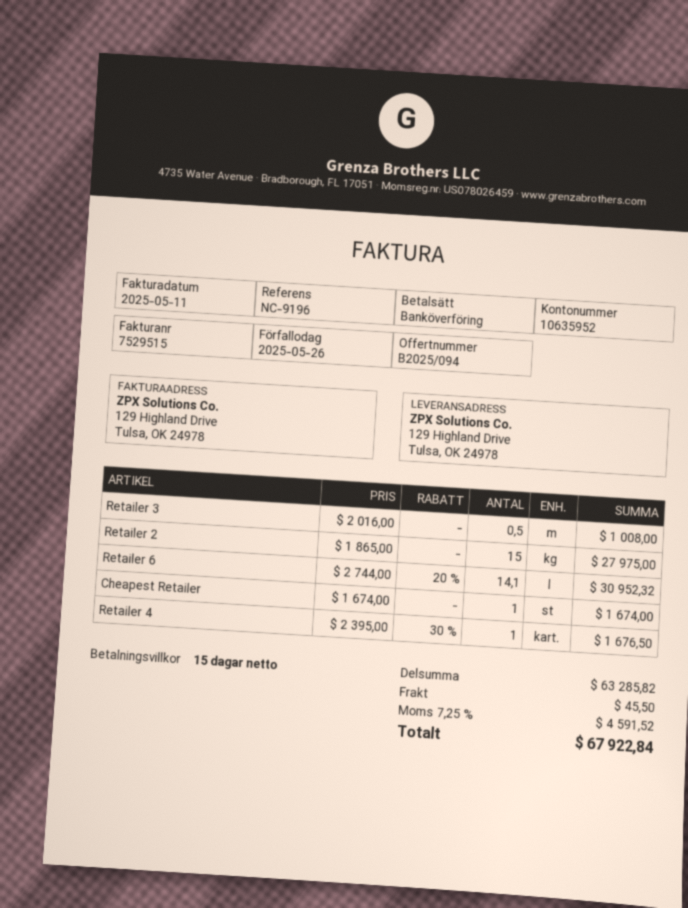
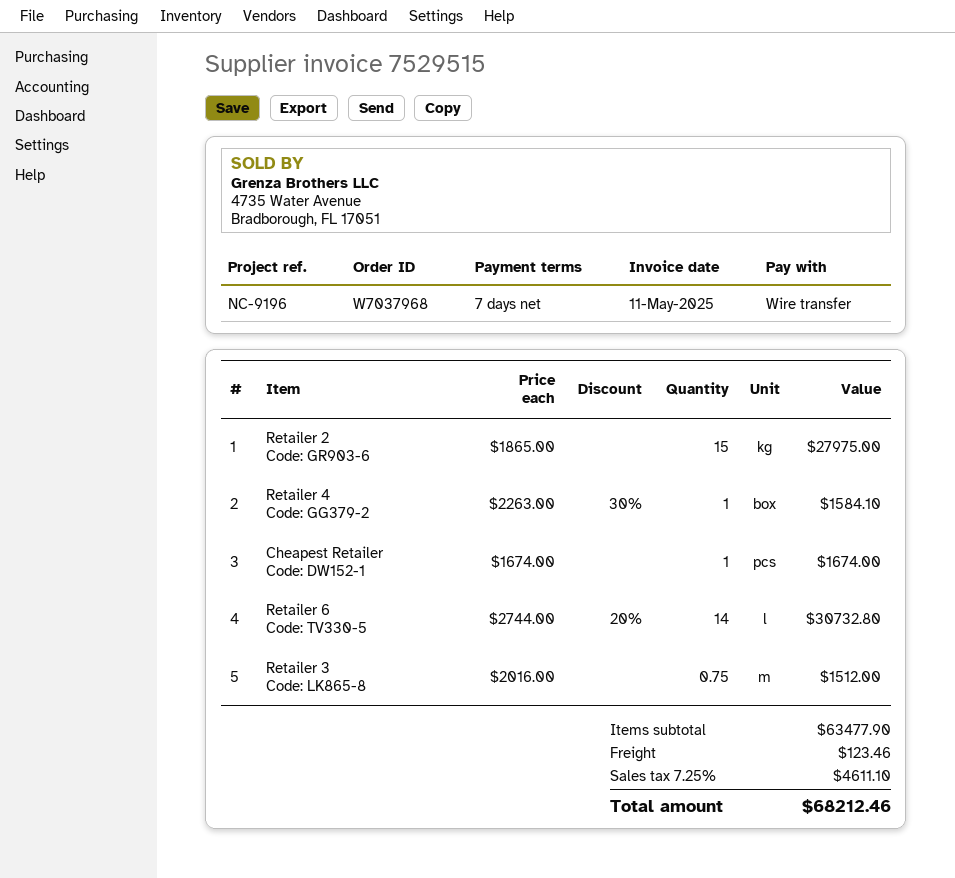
payment terms: 15 days -> 7 days
Retailer 3: 0.5 x 2016.00 = 1008.00 -> 0.75 x 2016.00 = 1512.00
Retailer 6: 14.1 x 2744.00 - 20% = 30952.32 -> 14 x 2744.00 - 20% = 30732.80
Retailer 4: 1 x 2395.00 - 30% = 1676.50 -> 1 x 2263.00 - 30% = 1584.10
subtotal: 63285.82 -> 63477.90
shipping: 45.50 -> 123.46
tax: 7.25% = 4591.52 -> 7.25% = 4611.10
total: 67922.84 -> 68212.46

